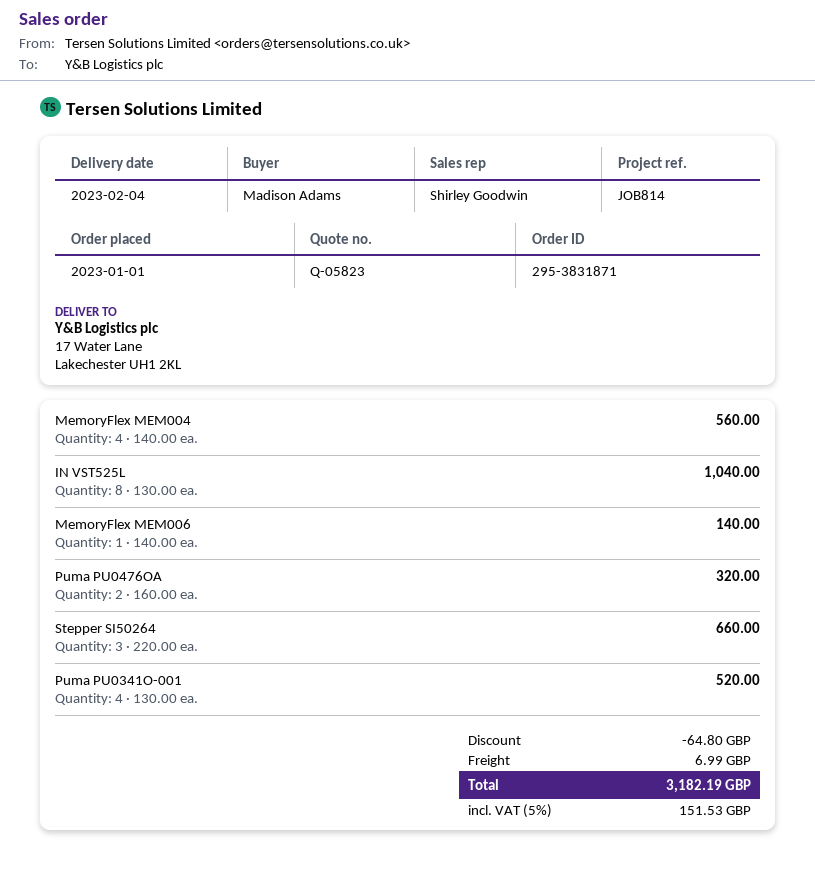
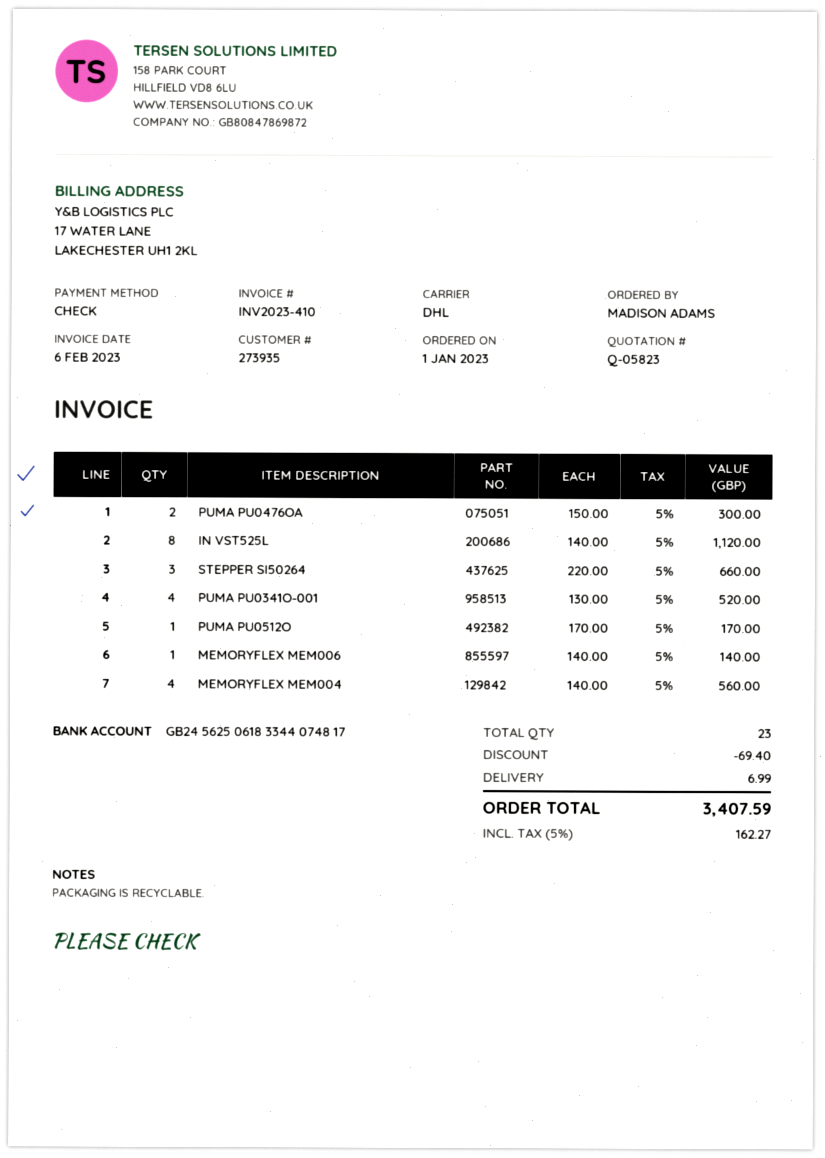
IN VST525L: 8 x 130.00 = 1040.00 -> 8 x 140.00 = 1120.00
Puma PU0476OA: 2 x 160.00 = 320.00 -> 2 x 150.00 = 300.00
PUMA PU0512O: none -> 1 x 170.00 = 170.00
discount: 64.80 -> 69.40
tax: 5% = 151.53 -> 5% = 162.27
total: 3182.19 -> 3407.59

